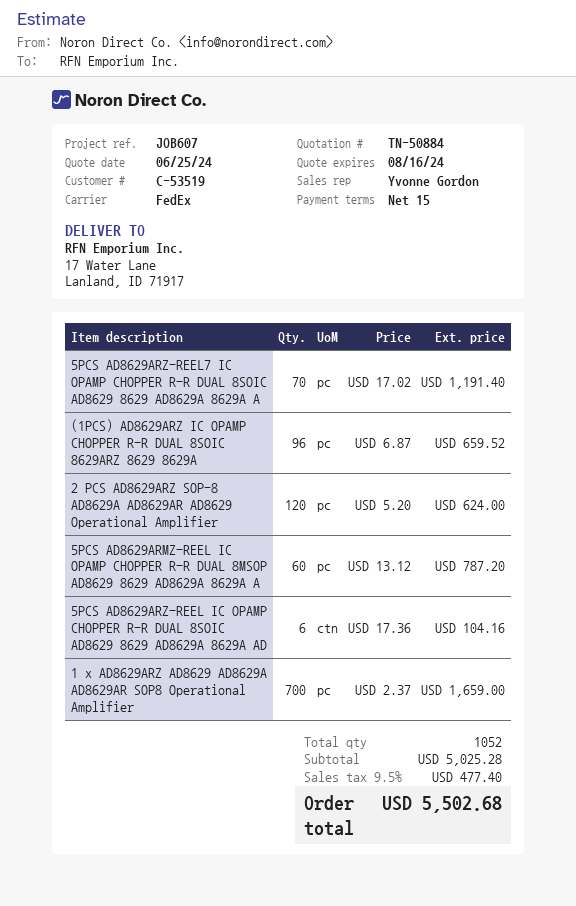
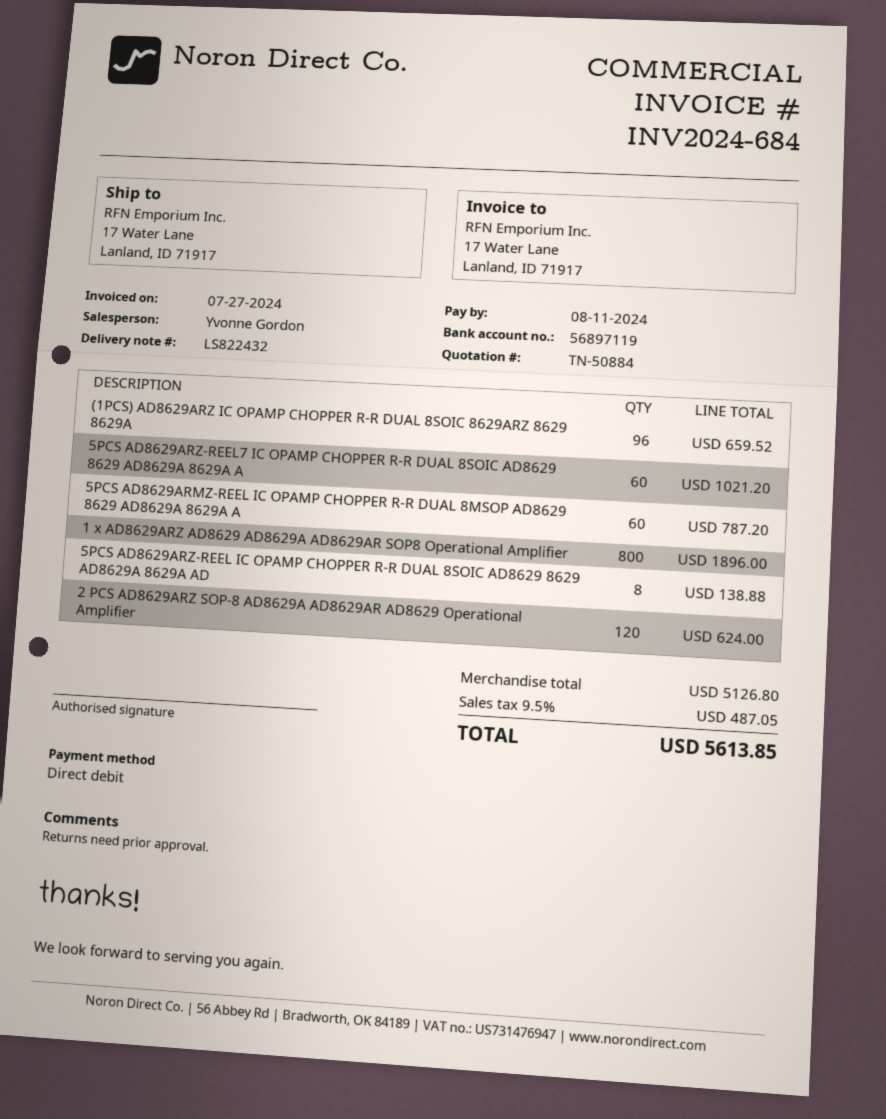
5PCS AD8629ARZ-REEL7 IC OPAMP CHOPPER R-R DUAL 8SOIC AD8629 8629 AD8629A 8629A A: 70 for 1191.40 -> 60 for 1021.20
5PCS AD8629ARZ-REEL IC OPAMP CHOPPER R-R DUAL 8SOIC AD8629 8629 AD8629A 8629A AD: 6 for 104.16 -> 8 for 138.88
1 x AD8629ARZ AD8629 AD8629A AD8629AR SOP8 Operational Amplifier: 700 for 1659.00 -> 800 for 1896.00
subtotal: 5025.28 -> 5126.80
tax: 9.5% = 477.40 -> 9.5% = 487.05
total: 5502.68 -> 5613.85

